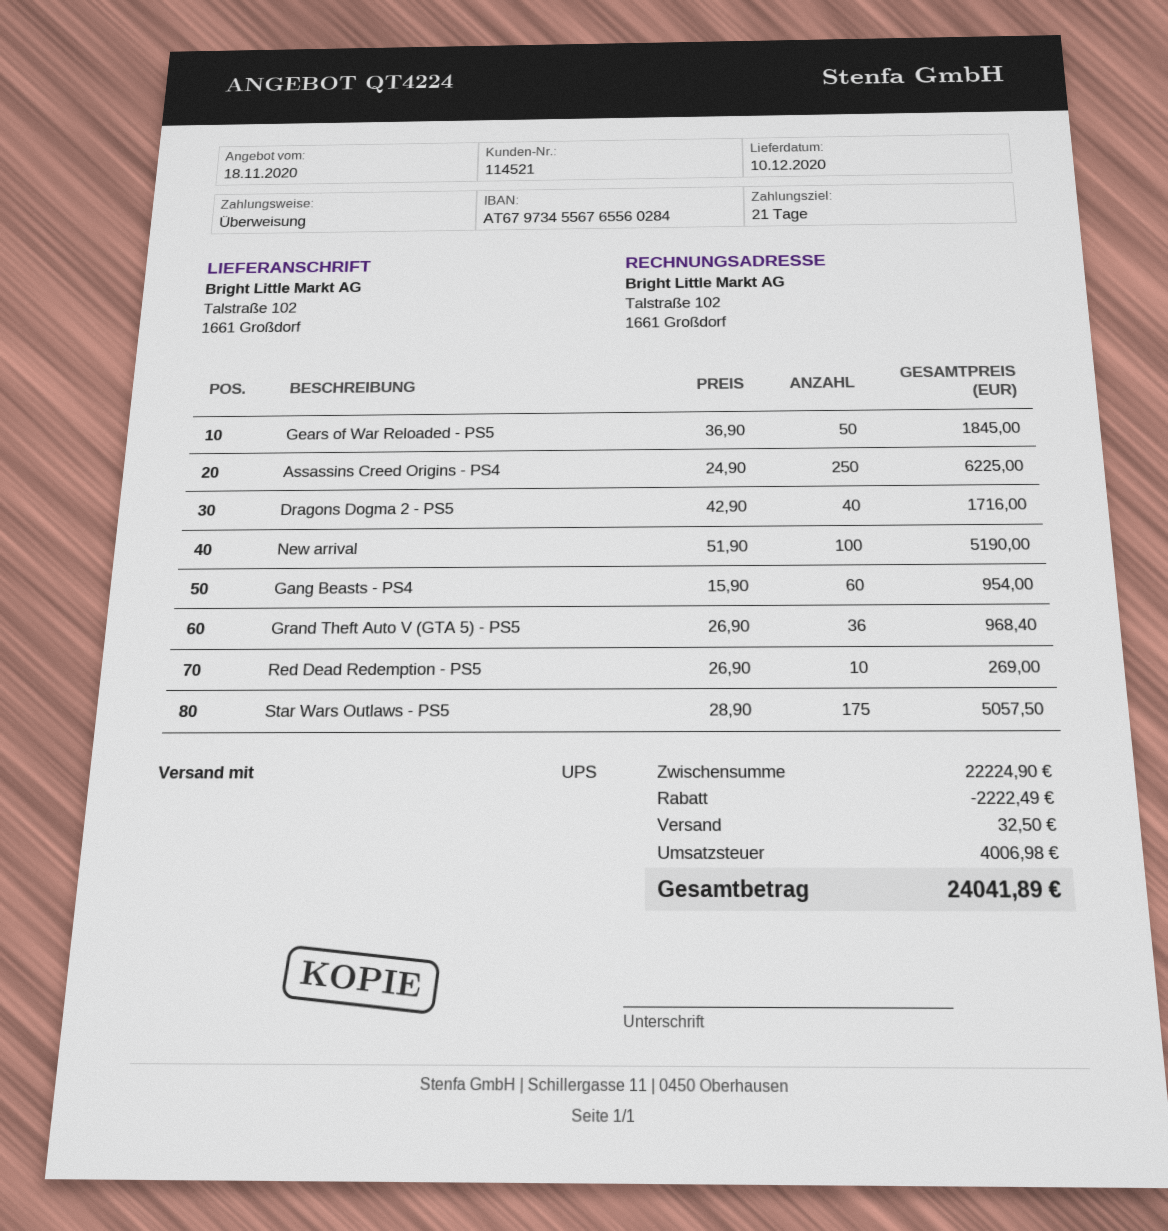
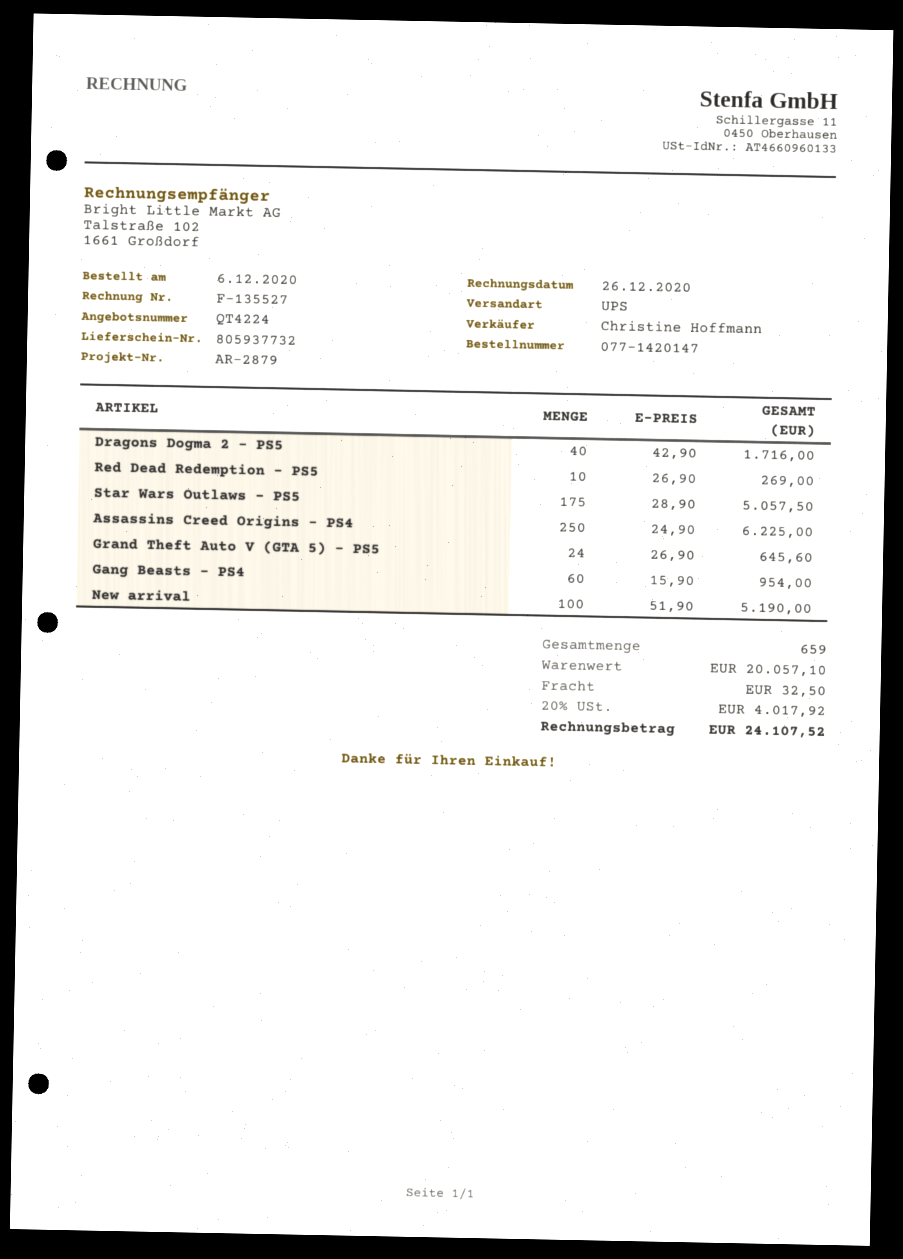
Gears of War Reloaded - PS5: 50 x 36.90 = 1845.00 -> none
Grand Theft Auto V (GTA 5) - PS5: 36 x 26.90 = 968.40 -> 24 x 26.90 = 645.60
subtotal: 22224.90 -> 20057.10
discount: 2222.49 -> none
tax: 4006.98 -> 4017.92
total: 24041.89 -> 24107.52

